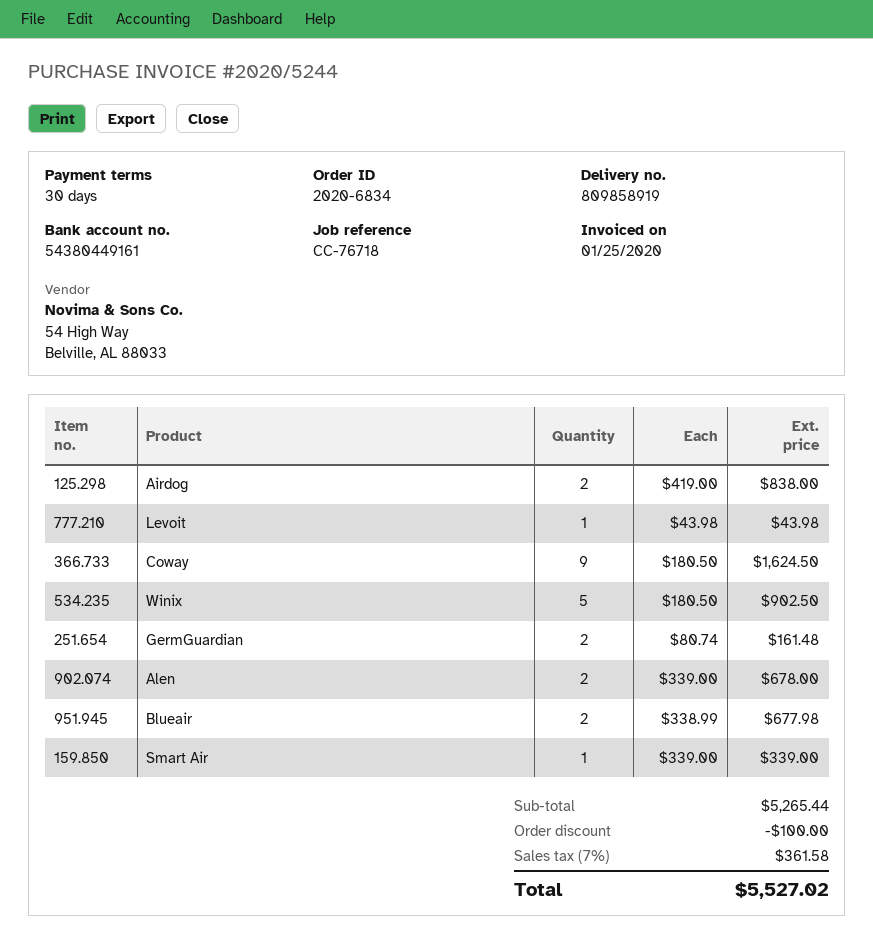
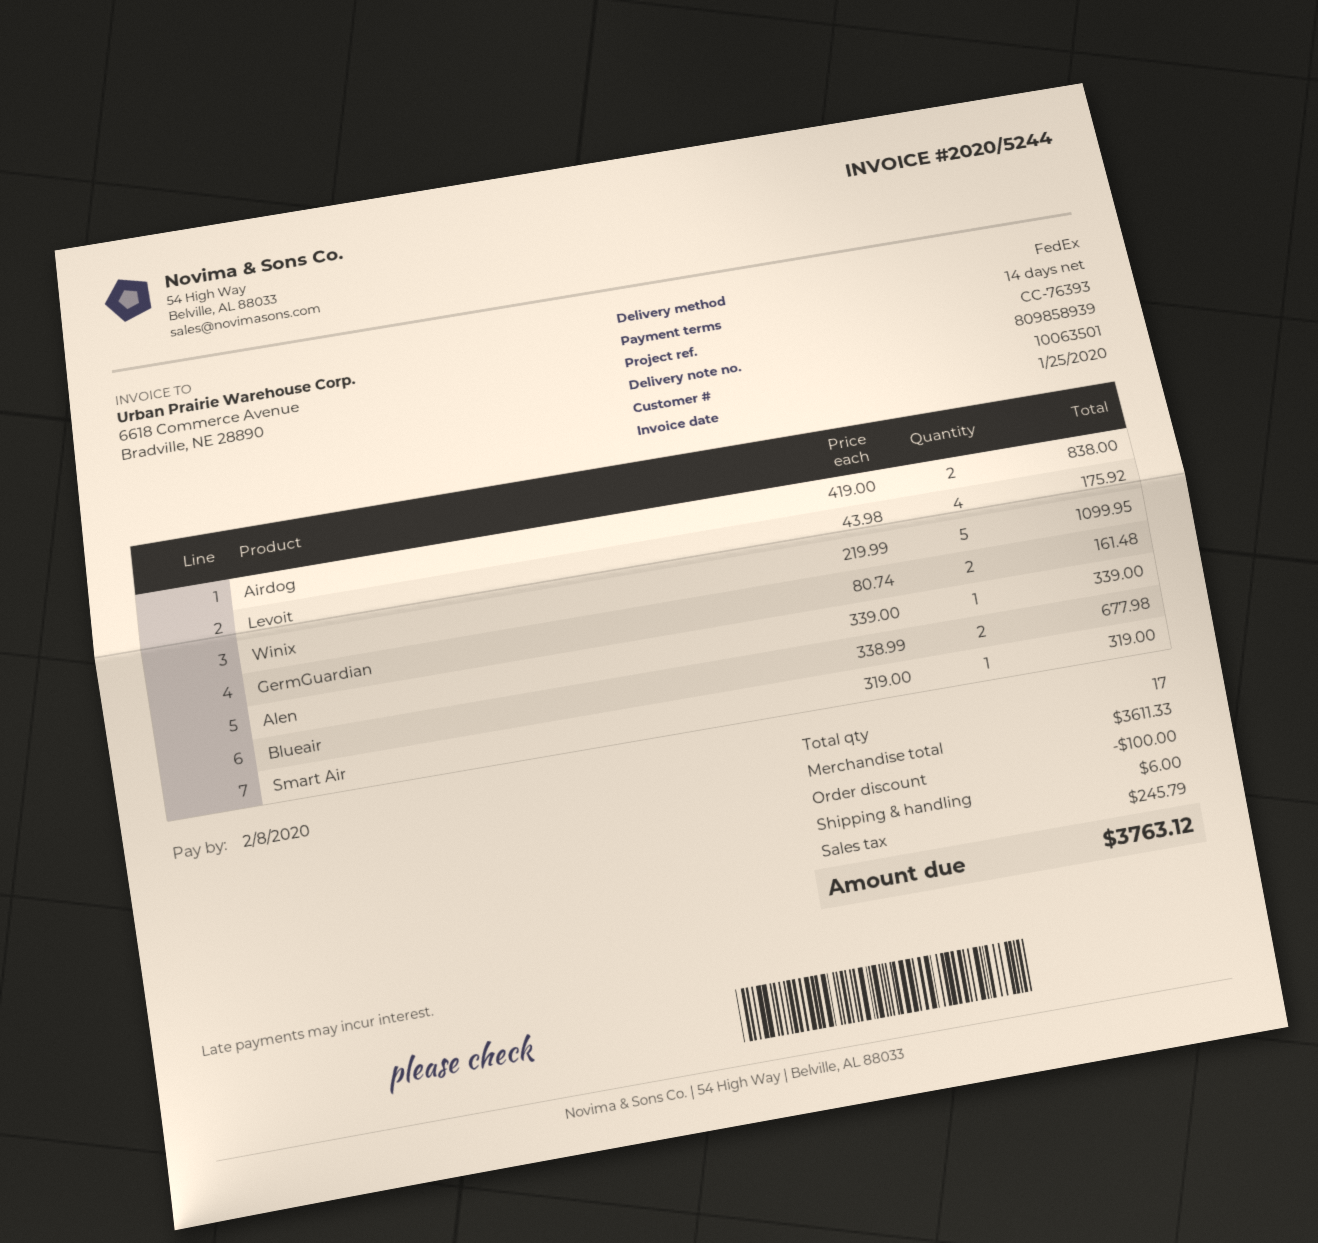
delivery note number: 809858919 -> 809858939
payment terms: 30 days -> 14 days
reference: CC-76718 -> CC-76393
Levoit: 1 x 43.98 = 43.98 -> 4 x 43.98 = 175.92
Coway: 9 x 180.50 = 1624.50 -> none
Winix: 5 x 180.50 = 902.50 -> 5 x 219.99 = 1099.95
Alen: 2 x 339.00 = 678.00 -> 1 x 339.00 = 339.00
Smart Air: 1 x 339.00 = 339.00 -> 1 x 319.00 = 319.00
subtotal: 5265.44 -> 3611.33
shipping: none -> 6.00
tax: 361.58 -> 245.79
total: 5527.02 -> 3763.12

